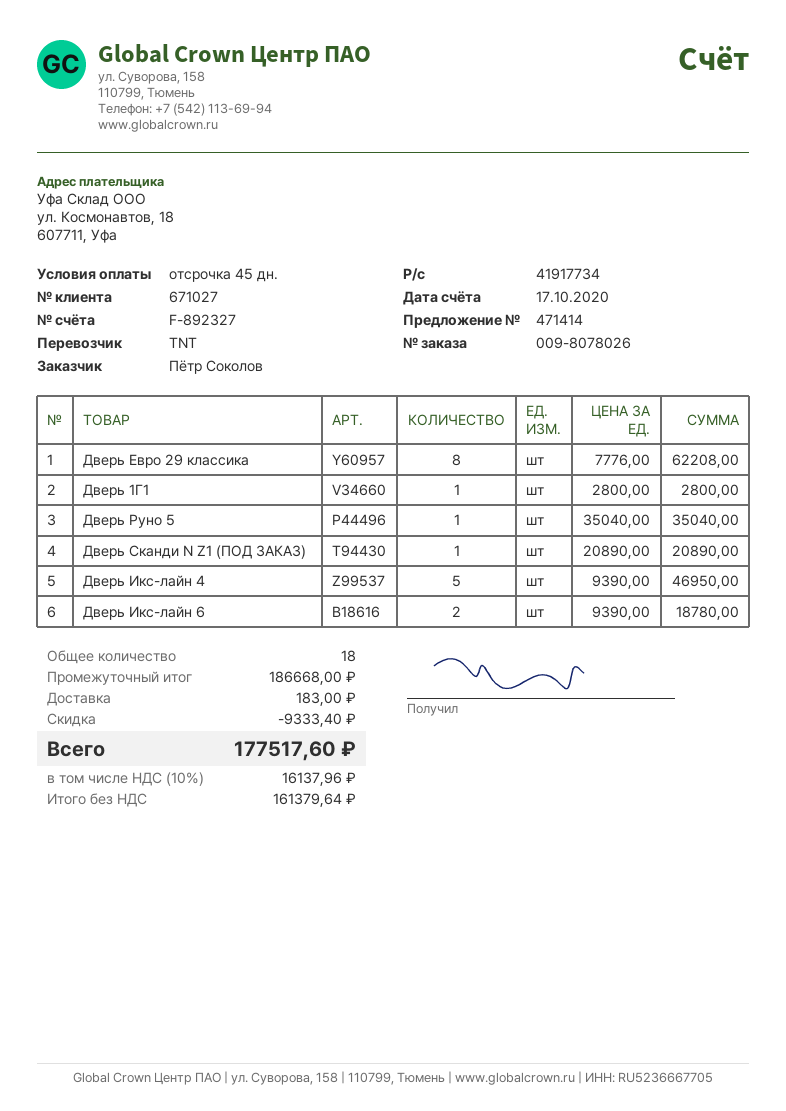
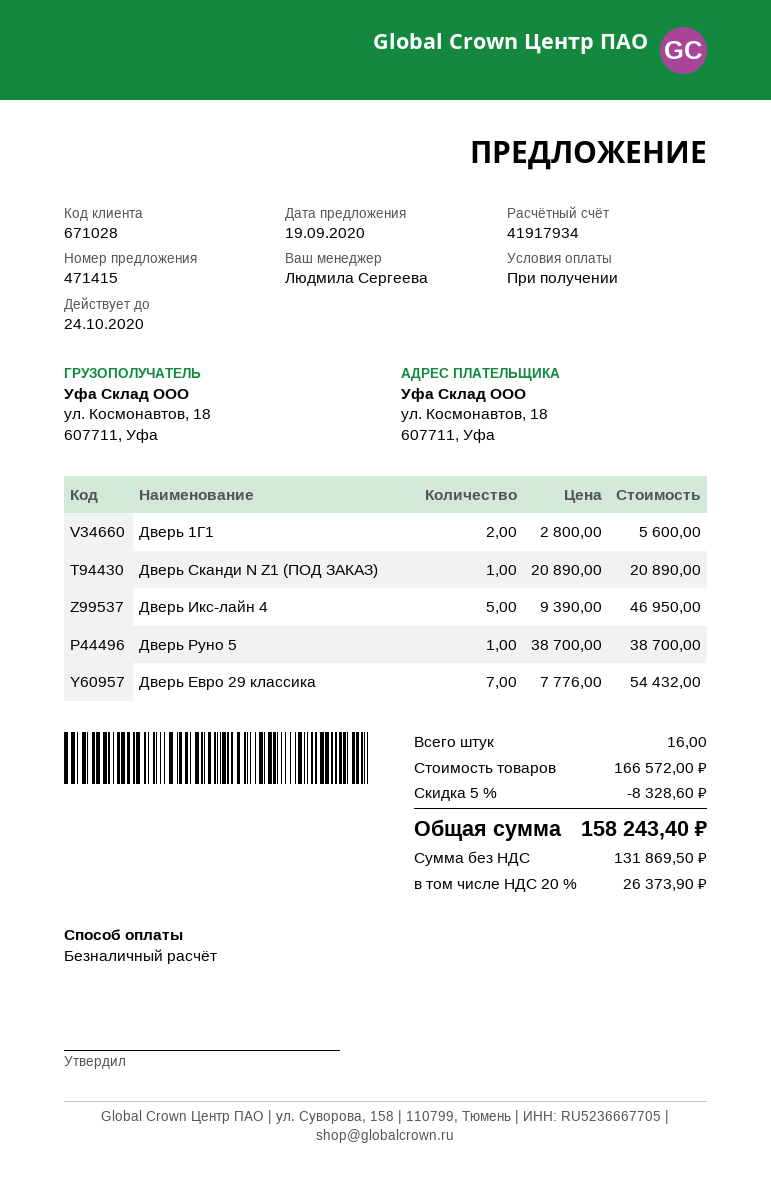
quote number: 471414 -> 471415
payment terms: 45 days -> on receipt
customer number: 671027 -> 671028
bank account: 41917734 -> 41917934
Дверь Евро 29 классика: 8 x 7776.00 = 62208.00 -> 7 x 7776.00 = 54432.00
Дверь 1Г1: 1 x 2800.00 = 2800.00 -> 2 x 2800.00 = 5600.00
Дверь Руно 5: 1 x 35040.00 = 35040.00 -> 1 x 38700.00 = 38700.00
Дверь Икс-лайн 6: 2 x 9390.00 = 18780.00 -> none
total quantity: 18 -> 16
subtotal: 186668.00 -> 166572.00
discount: 9333.40 -> 8328.60
shipping: 183.00 -> none
net: 161379.64 -> 131869.50
tax: 10% = 16137.96 -> 20% = 26373.90
total: 177517.60 -> 158243.40

